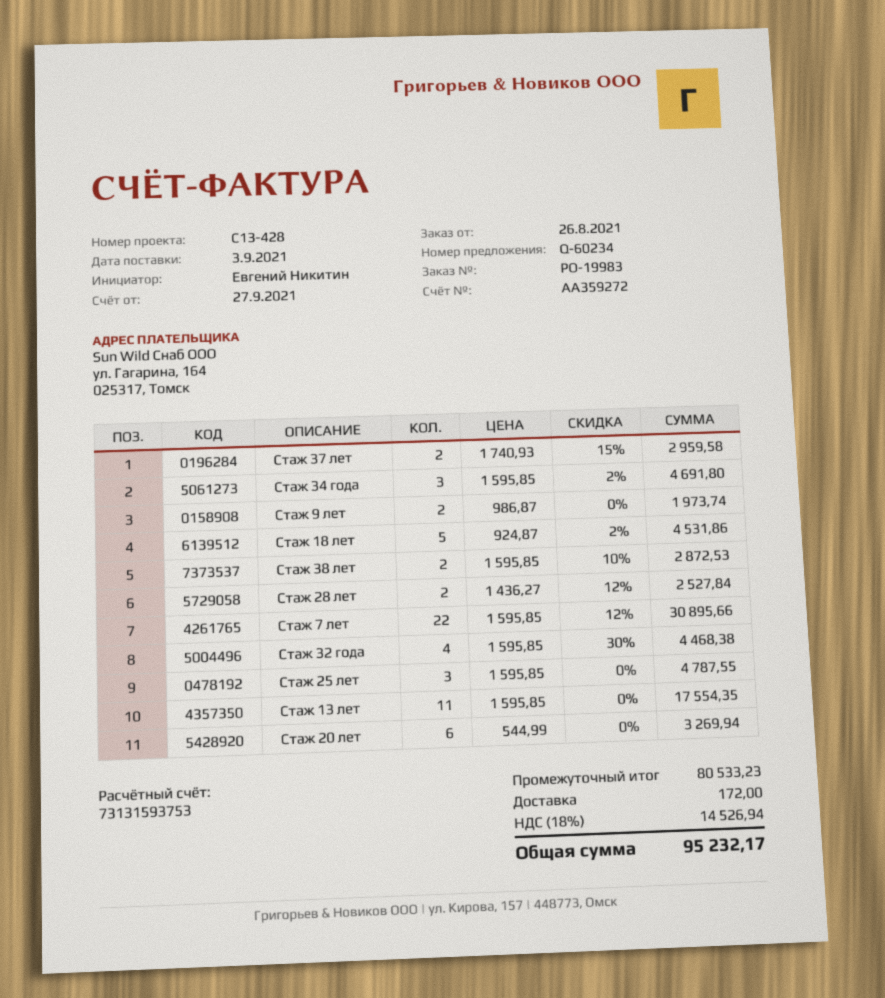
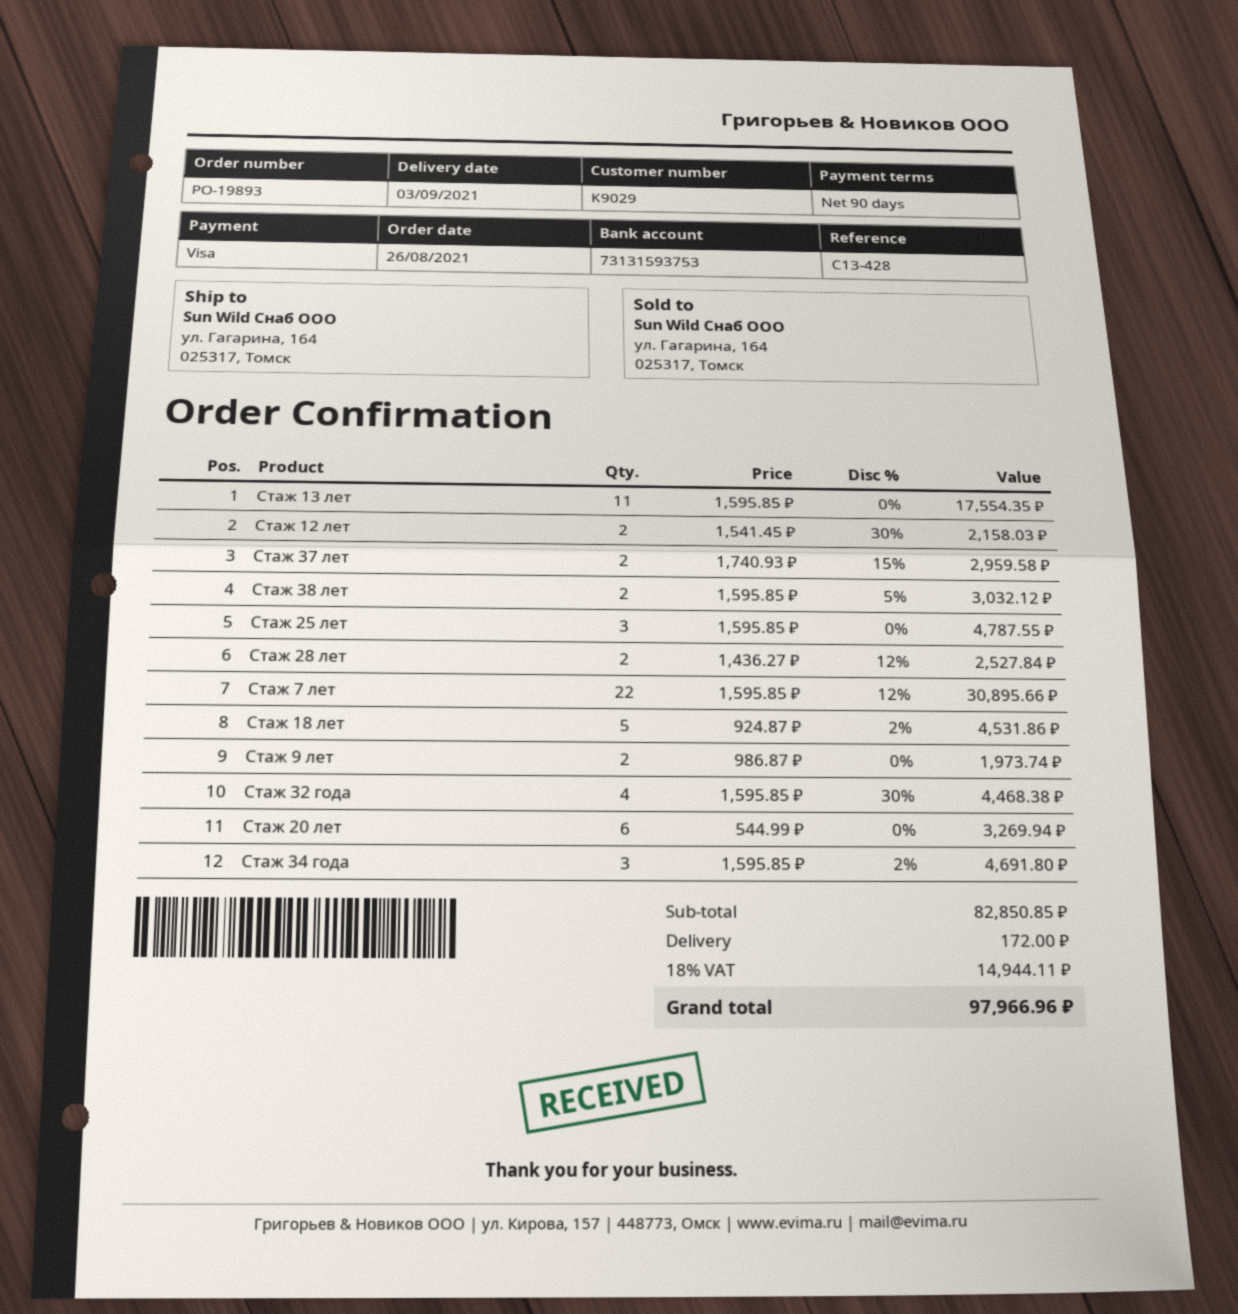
order number: PO-19983 -> PO-19893
Стаж 38 лет: 2 x 1595.85 - 10% = 2872.53 -> 2 x 1595.85 - 5% = 3032.12
Стаж 12 лет: none -> 2 x 1541.45 - 30% = 2158.03
subtotal: 80533.23 -> 82850.85
tax: 18% = 14526.94 -> 18% = 14944.11
total: 95232.17 -> 97966.96

